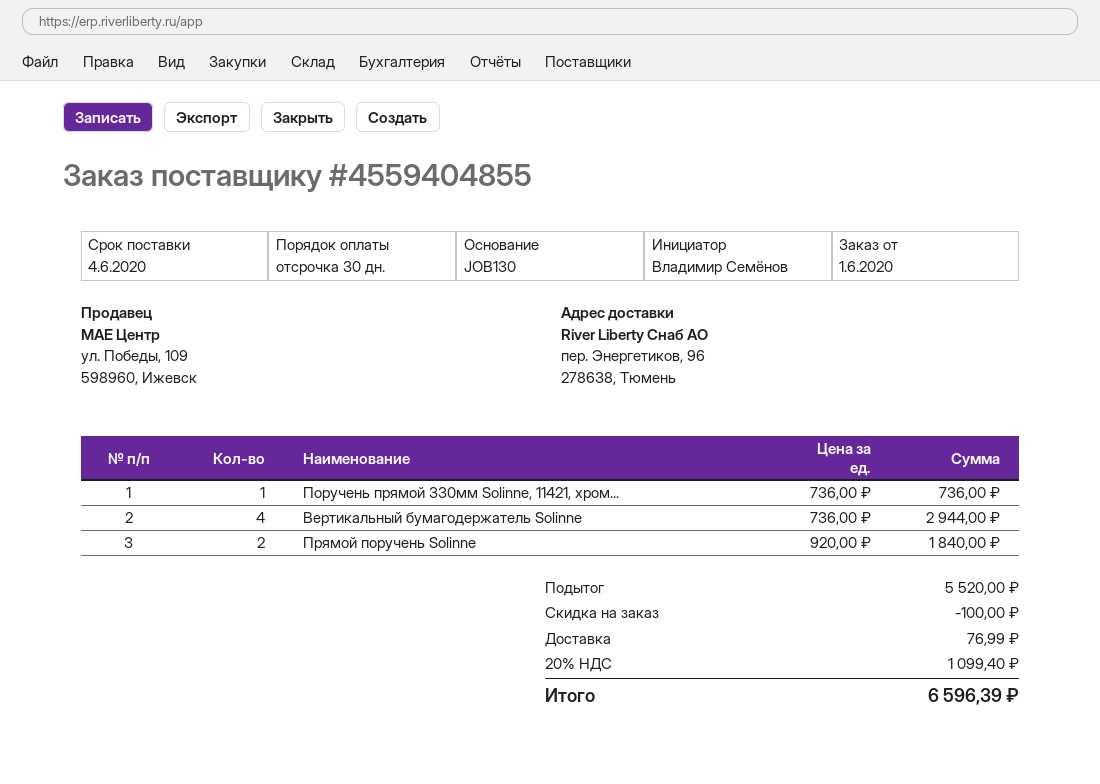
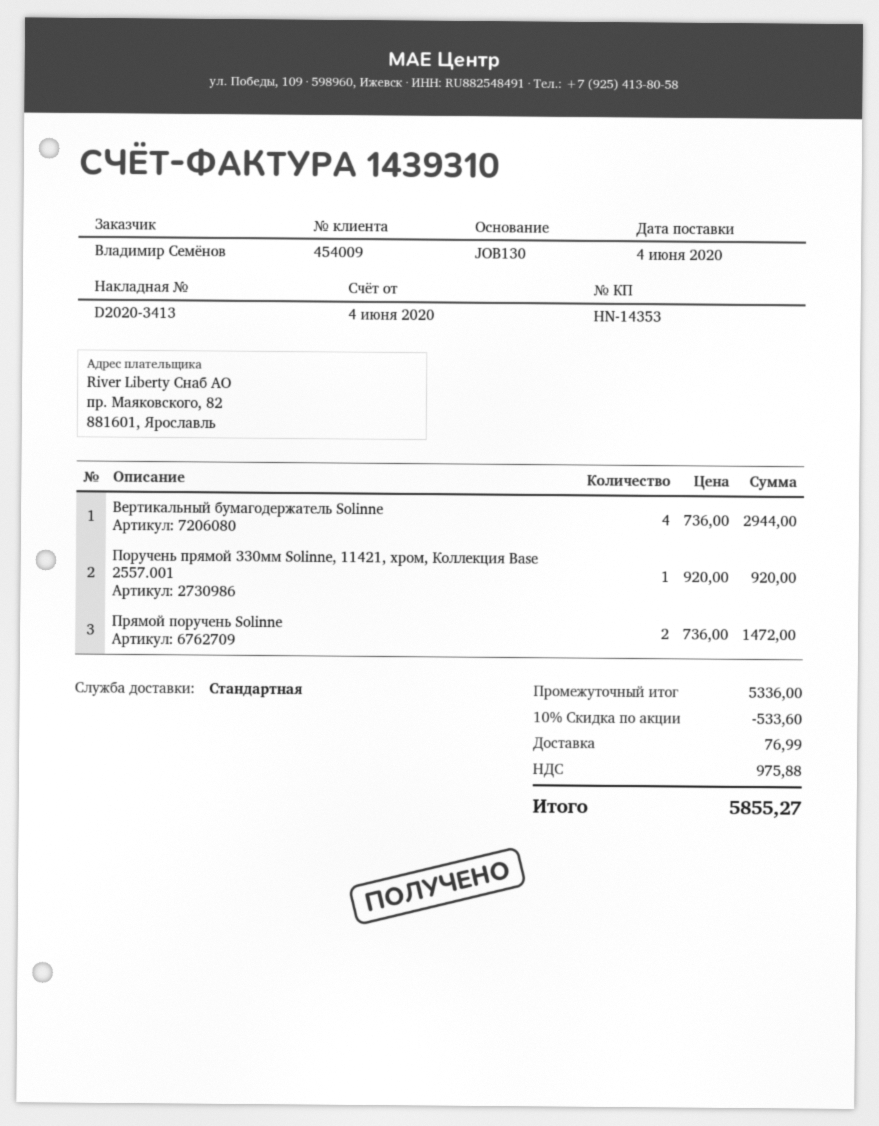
Поручень прямой 330мм Solinne, 11421, хром...: 1 x 736.00 = 736.00 -> 1 x 920.00 = 920.00
Прямой поручень Solinne: 2 x 920.00 = 1840.00 -> 2 x 736.00 = 1472.00
subtotal: 5520.00 -> 5336.00
discount: 100.00 -> 533.60
tax: 1099.40 -> 975.88
total: 6596.39 -> 5855.27

